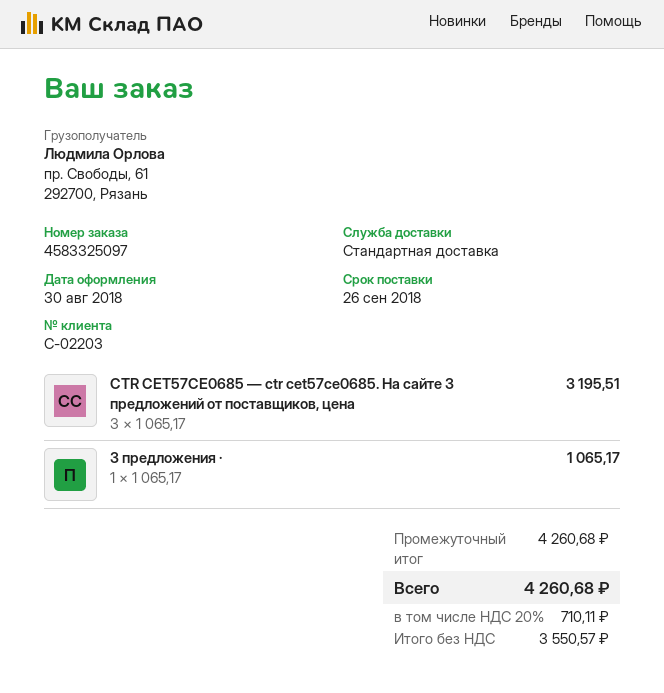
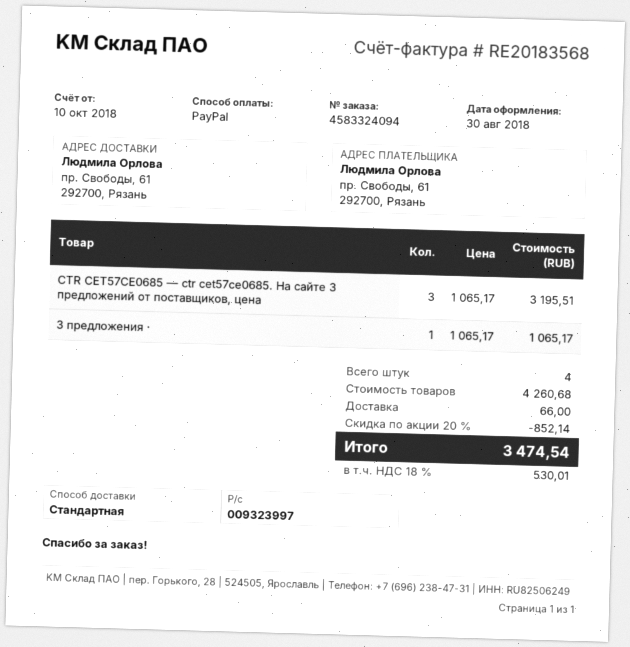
order number: 4583325097 -> 4583324094
discount: none -> 20% = 852.14
shipping: none -> 66.00
tax: 20% = 710.11 -> 18% = 530.01
total: 4260.68 -> 3474.54

